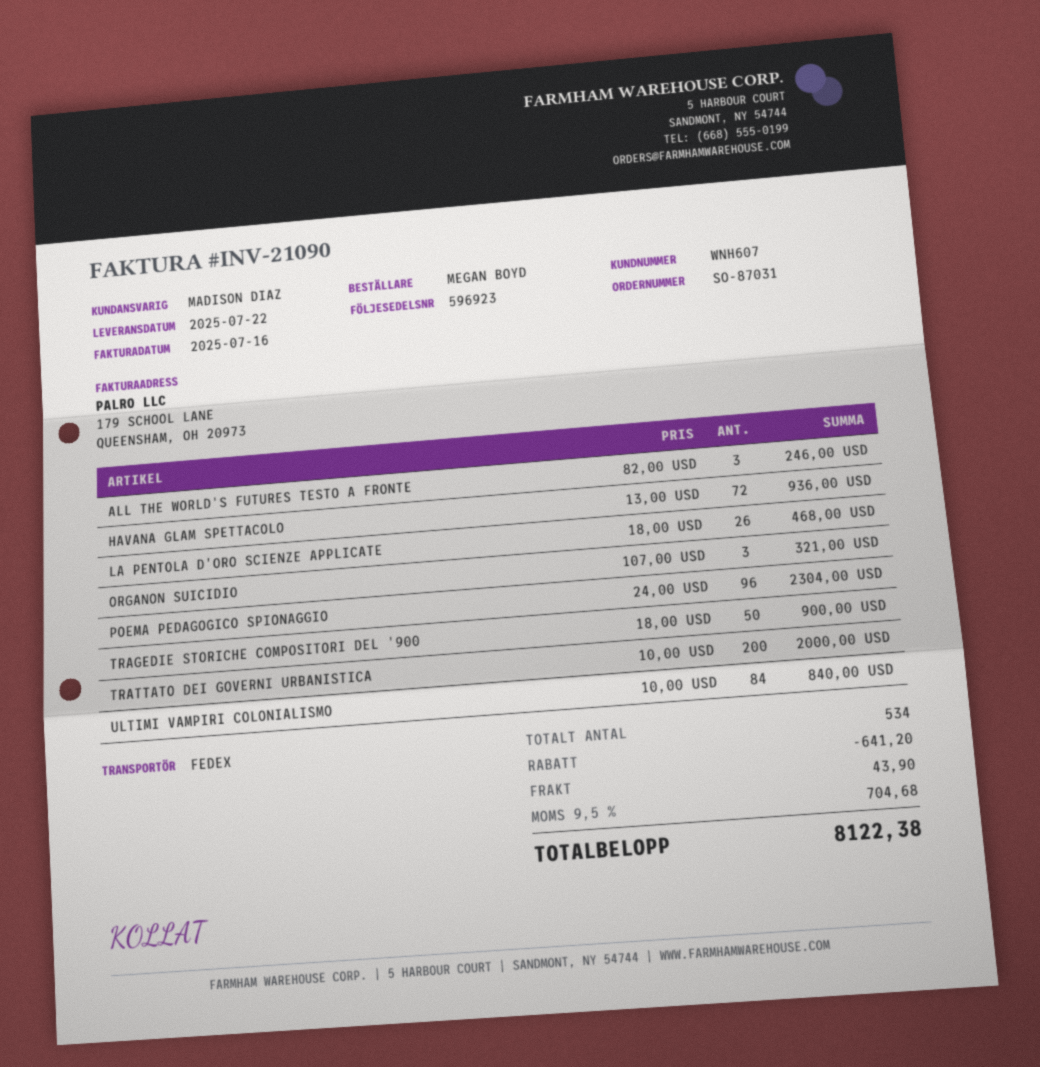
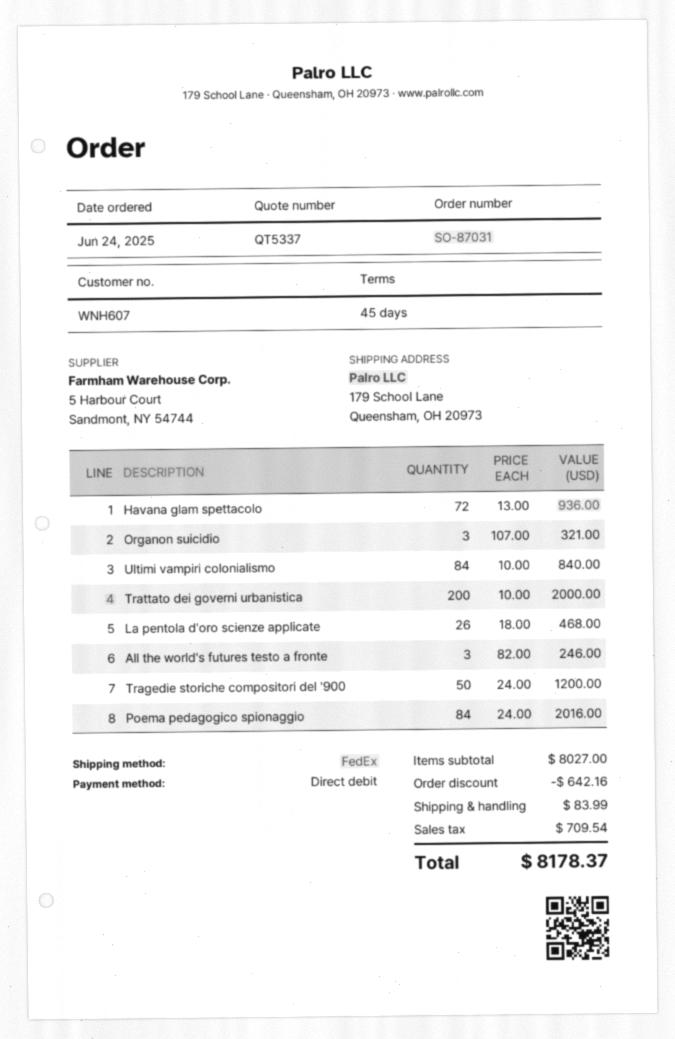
POEMA PEDAGOGICO SPIONAGGIO: 96 x 24.00 = 2304.00 -> 84 x 24.00 = 2016.00
TRAGEDIE STORICHE COMPOSITORI DEL '900: 50 x 18.00 = 900.00 -> 50 x 24.00 = 1200.00
discount: 641.20 -> 642.16
shipping: 43.90 -> 83.99
tax: 704.68 -> 709.54
total: 8122.38 -> 8178.37

